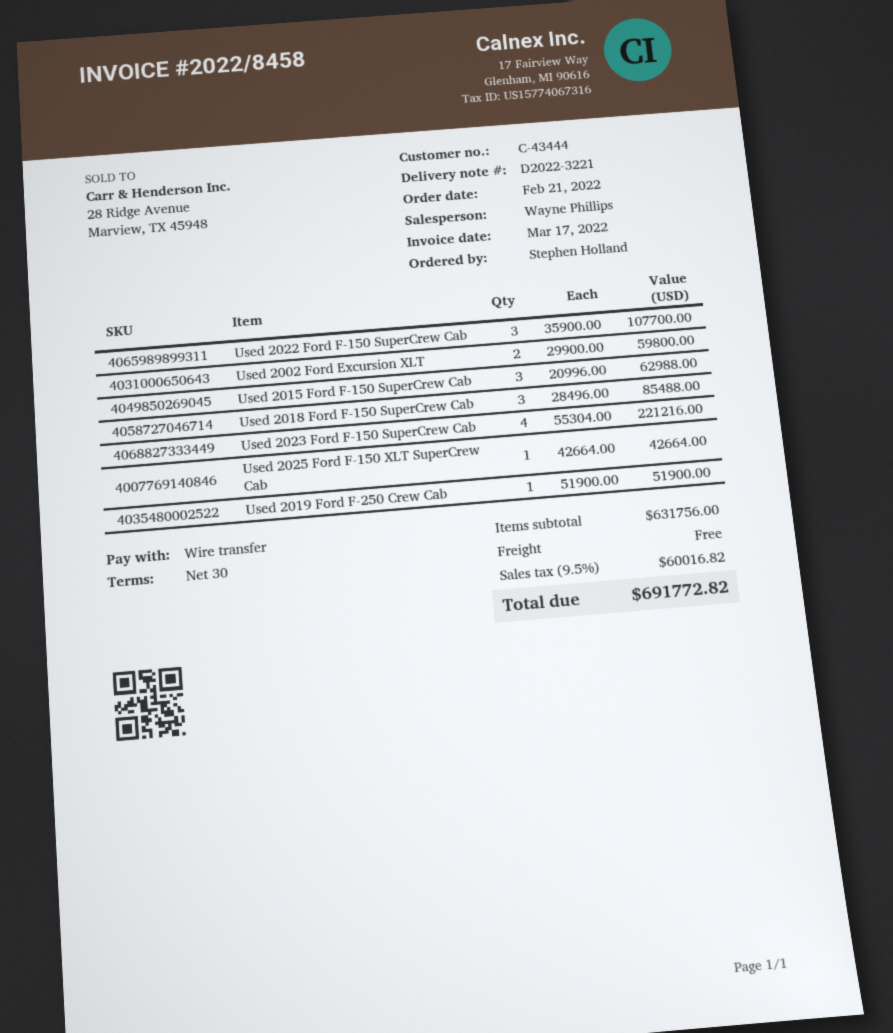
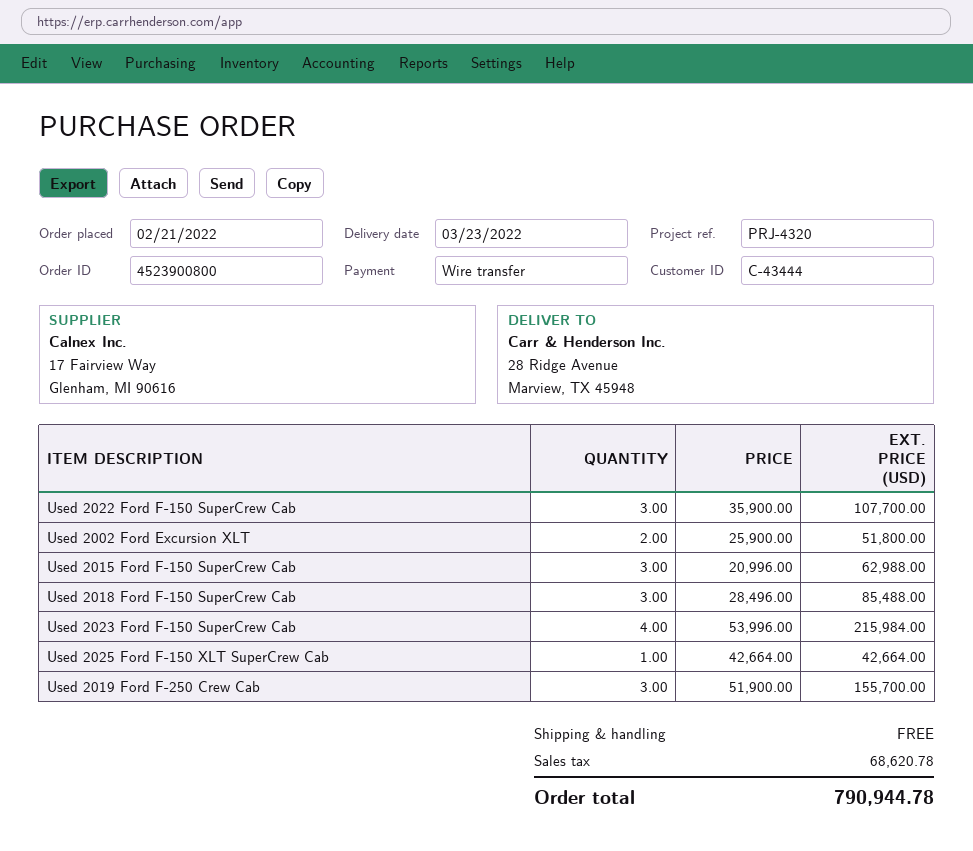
Used 2002 Ford Excursion XLT: 2 x 29900.00 = 59800.00 -> 2 x 25900.00 = 51800.00
Used 2023 Ford F-150 SuperCrew Cab: 4 x 55304.00 = 221216.00 -> 4 x 53996.00 = 215984.00
Used 2019 Ford F-250 Crew Cab: 1 x 51900.00 = 51900.00 -> 3 x 51900.00 = 155700.00
tax: 60016.82 -> 68620.78
total: 691772.82 -> 790944.78

